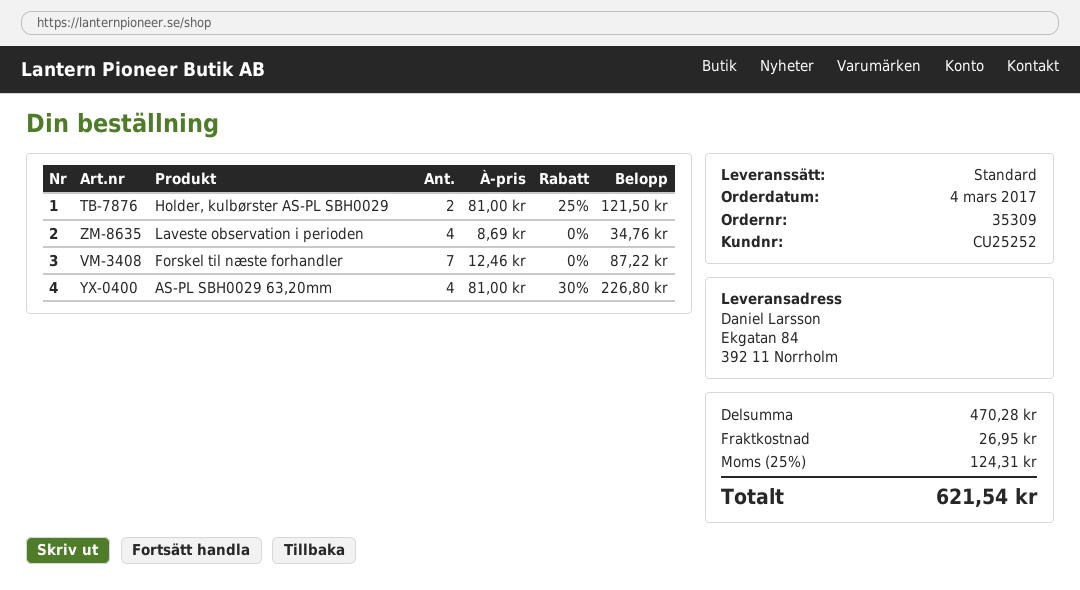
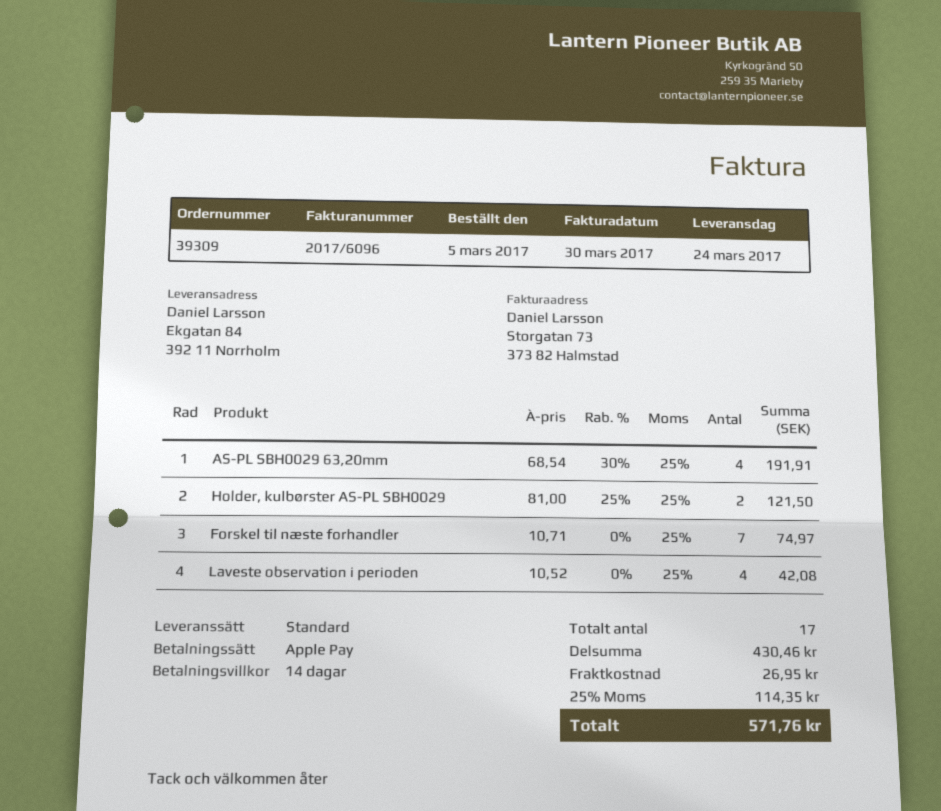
order number: 35309 -> 39309
order date: 2017-03-04 -> 2017-03-05
Laveste observation i perioden: 4 x 8.69 = 34.76 -> 4 x 10.52 = 42.08
Forskel til næste forhandler: 7 x 12.46 = 87.22 -> 7 x 10.71 = 74.97
AS-PL SBH0029 63,20mm: 4 x 81.00 - 30% = 226.80 -> 4 x 68.54 - 30% = 191.91
subtotal: 470.28 -> 430.46
tax: 25% = 124.31 -> 25% = 114.35
total: 621.54 -> 571.76

